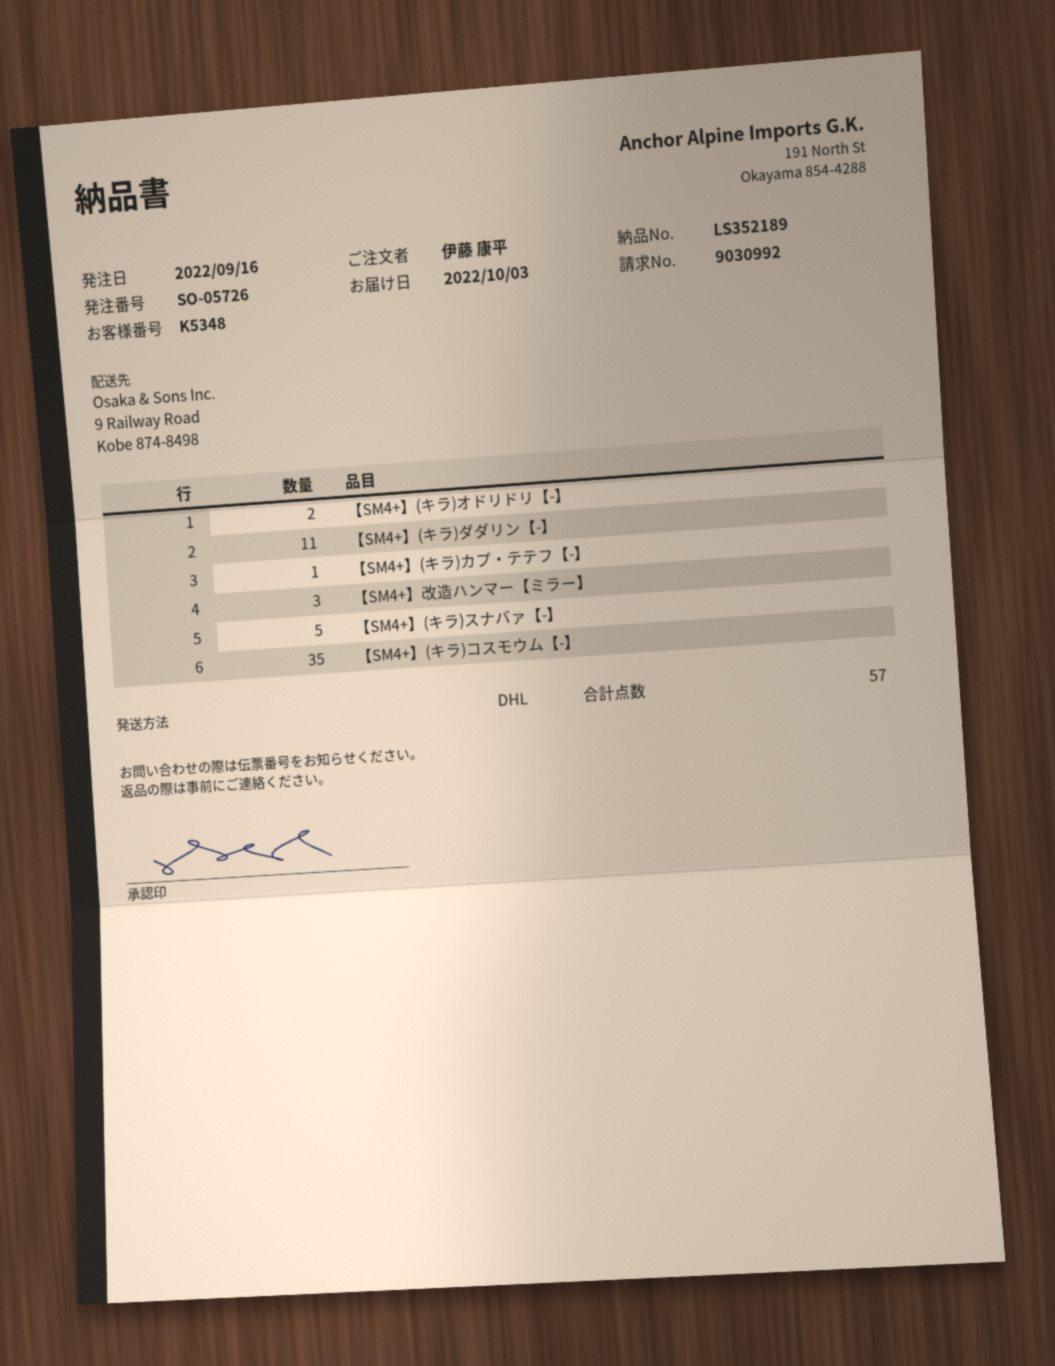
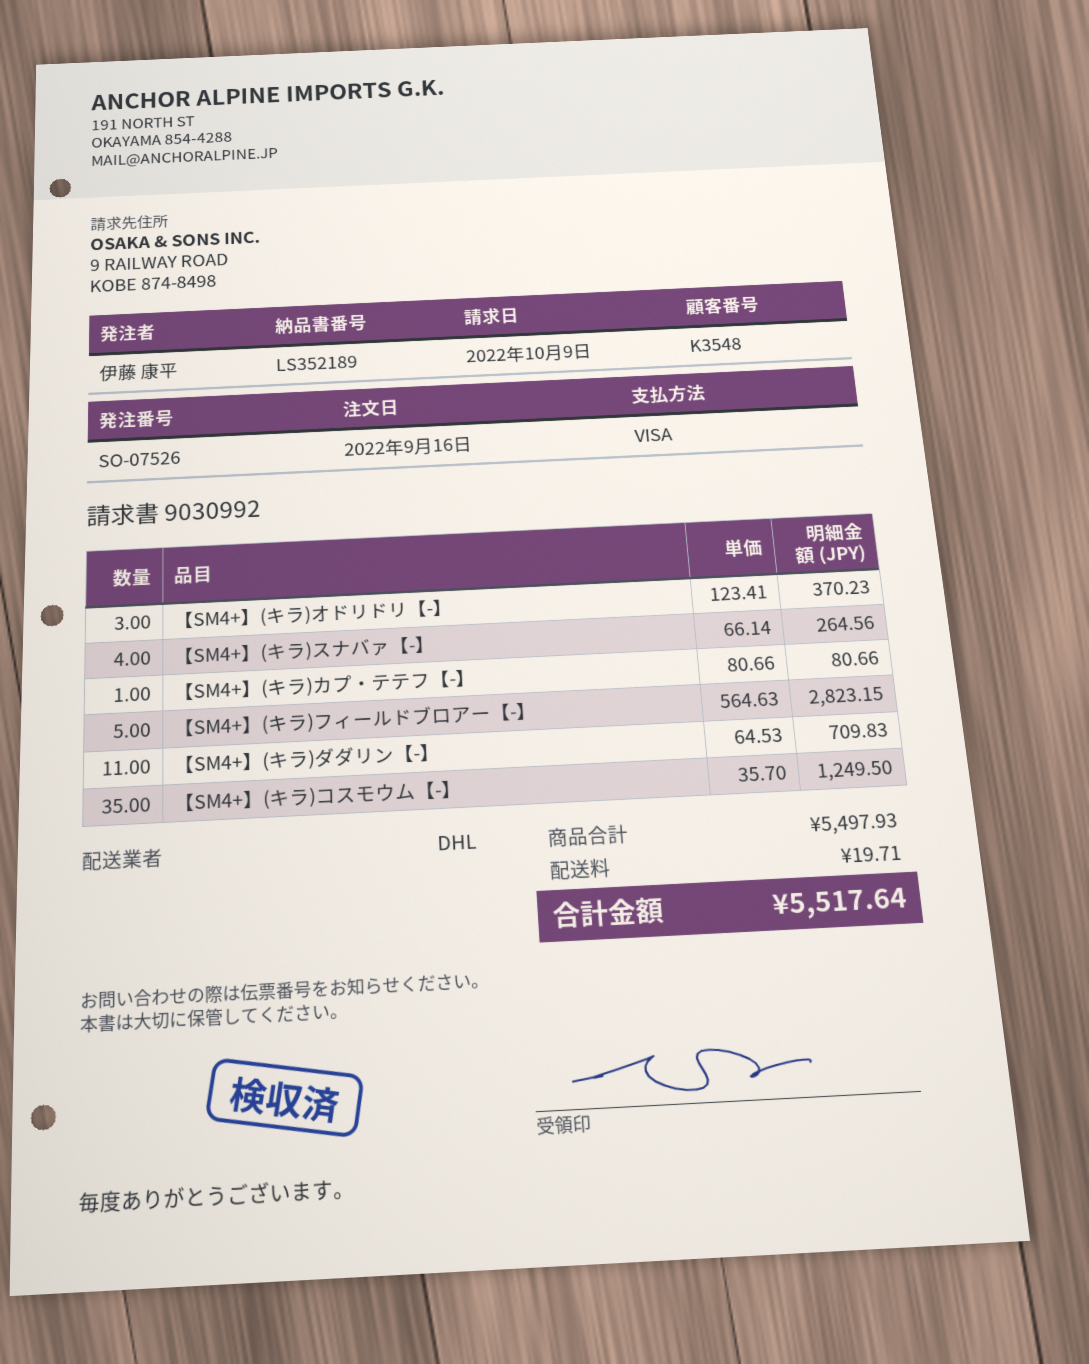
order number: SO-05726 -> SO-07526
customer number: K5348 -> K3548
【SM4+】(キラ)オドリドリ【-】: 2 -> 3
【SM4+】改造ハンマー【ミラー】: 3 -> none
【SM4+】(キラ)スナバァ【-】: 5 -> 4
【SM4+】(キラ)フィールドブロアー【-】: none -> 5

